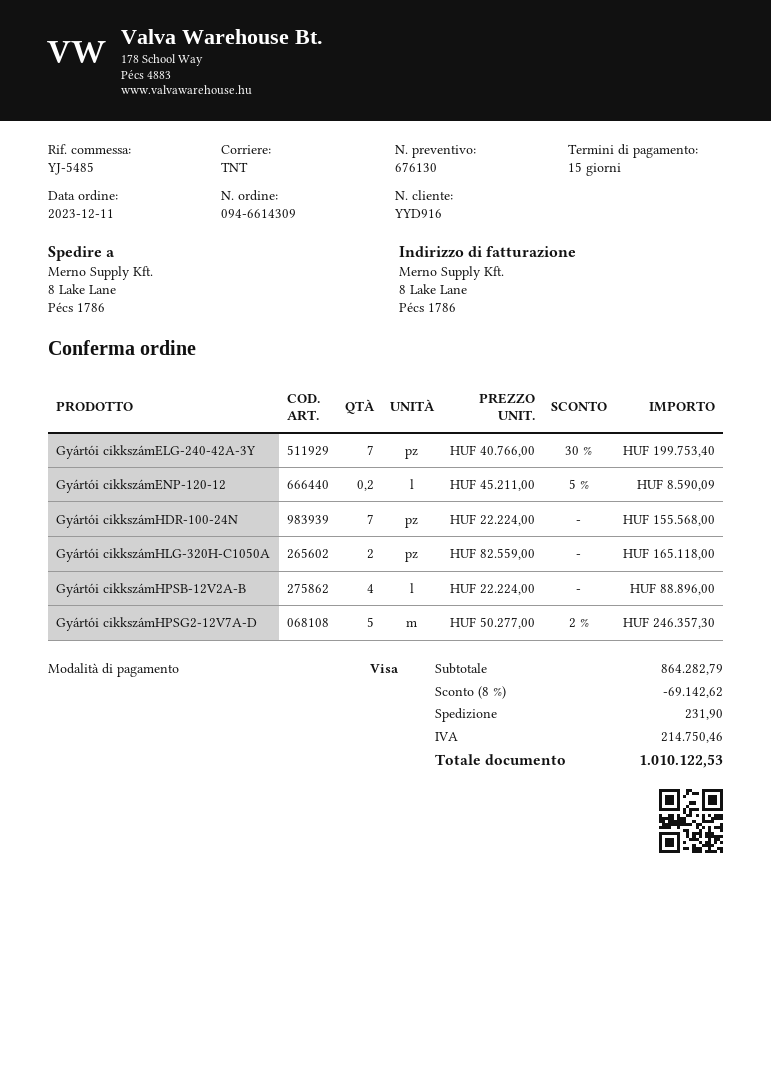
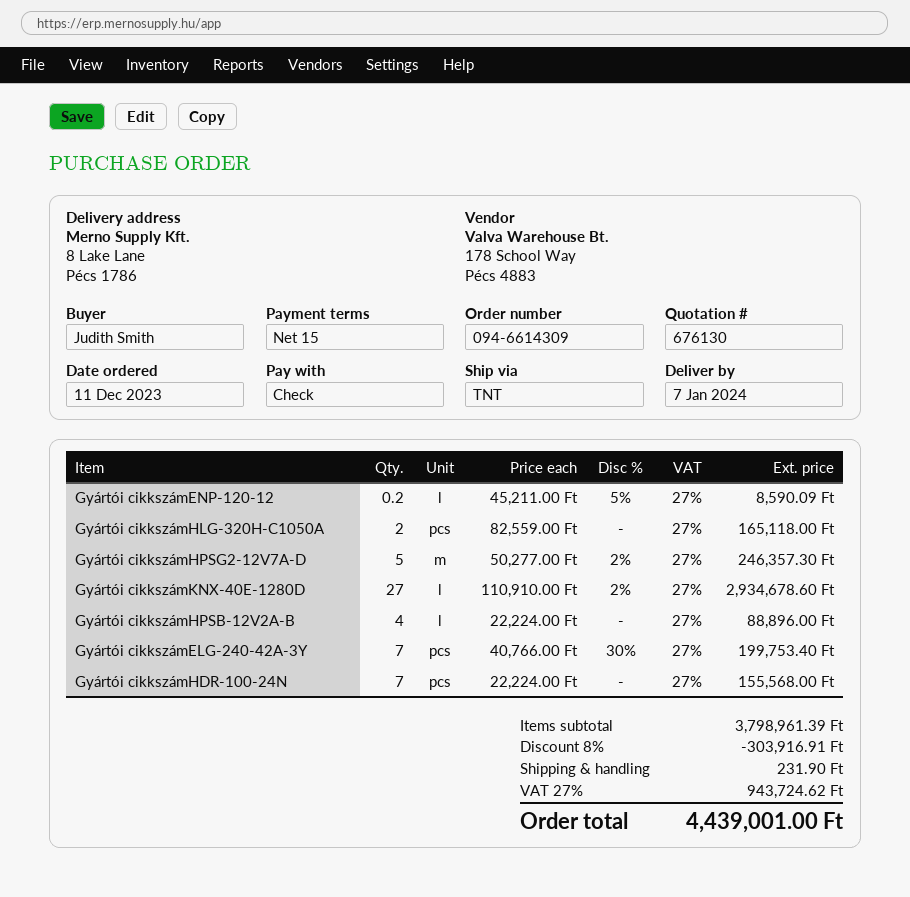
payment method: Visa -> cheque
Gyártói cikkszámKNX-40E-1280D: none -> 27 x 110910.00 - 2% = 2934678.60
subtotal: 864282.79 -> 3798961.39
discount: 8% = 69142.62 -> 8% = 303916.91
tax: 214750.46 -> 943724.62
total: 1010122.53 -> 4439001.00

